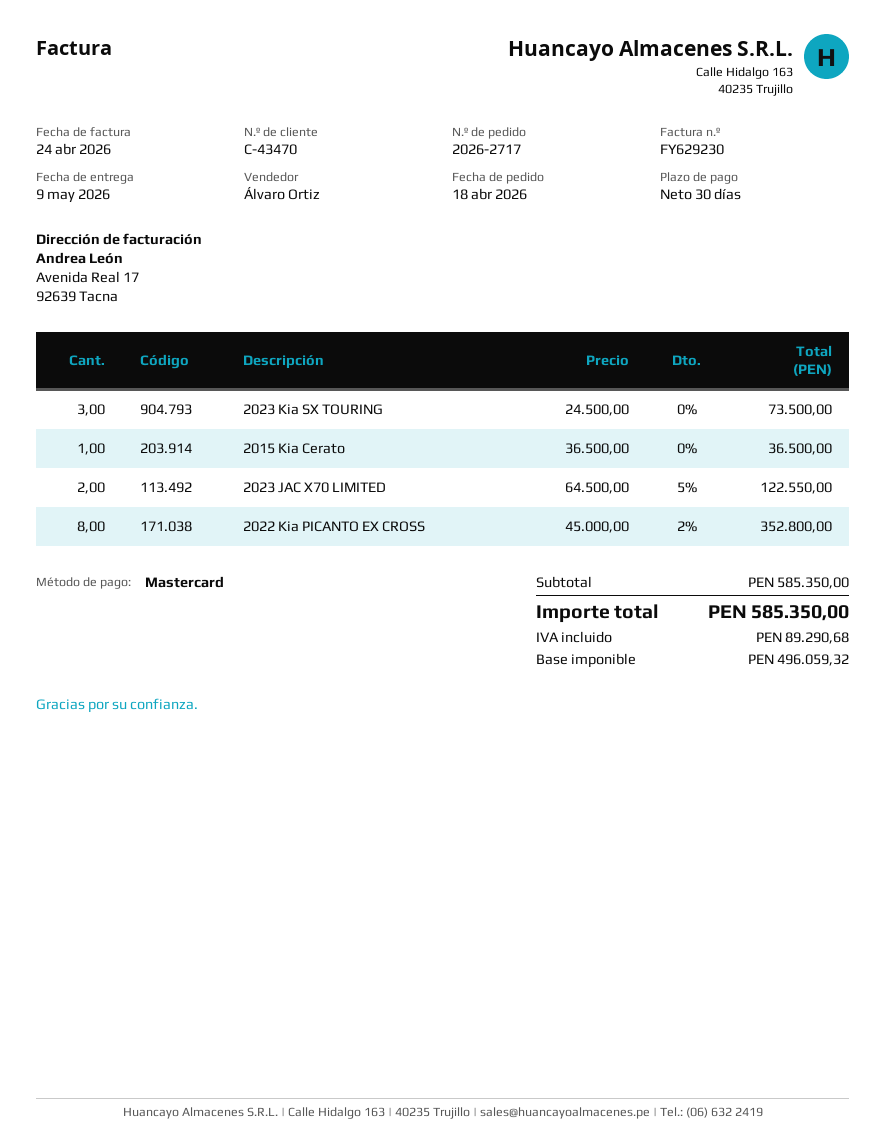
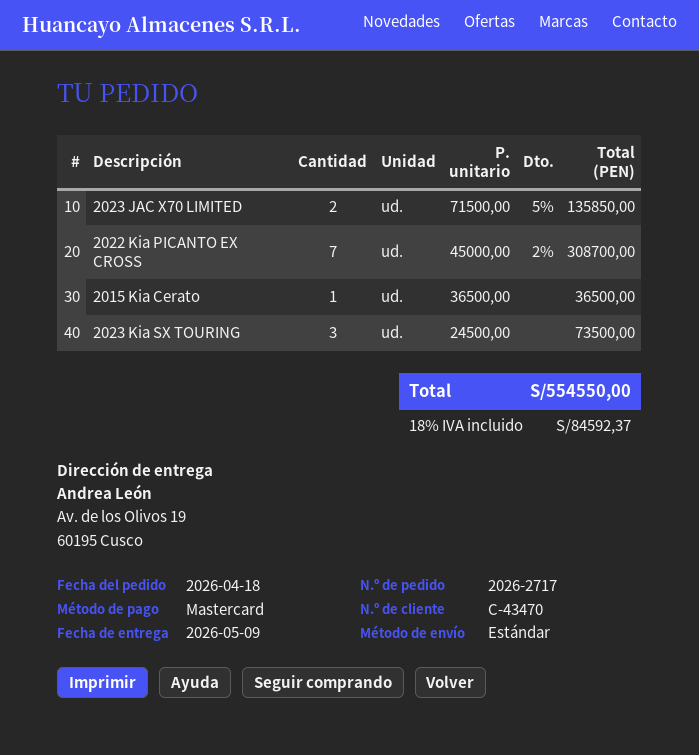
2023 JAC X70 LIMITED: 2 x 64500.00 - 5% = 122550.00 -> 2 x 71500.00 - 5% = 135850.00
2022 Kia PICANTO EX CROSS: 8 x 45000.00 - 2% = 352800.00 -> 7 x 45000.00 - 2% = 308700.00
tax: 89290.68 -> 84592.37
total: 585350.00 -> 554550.00

